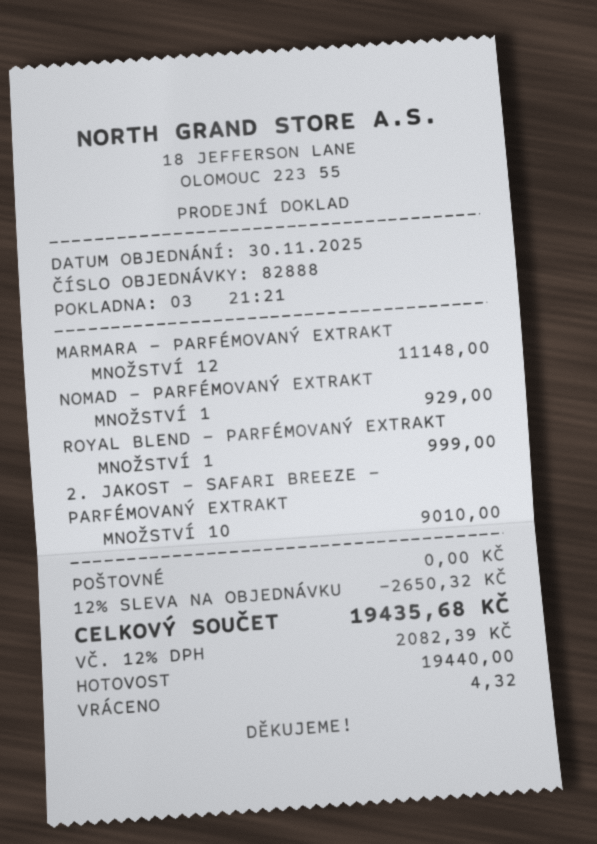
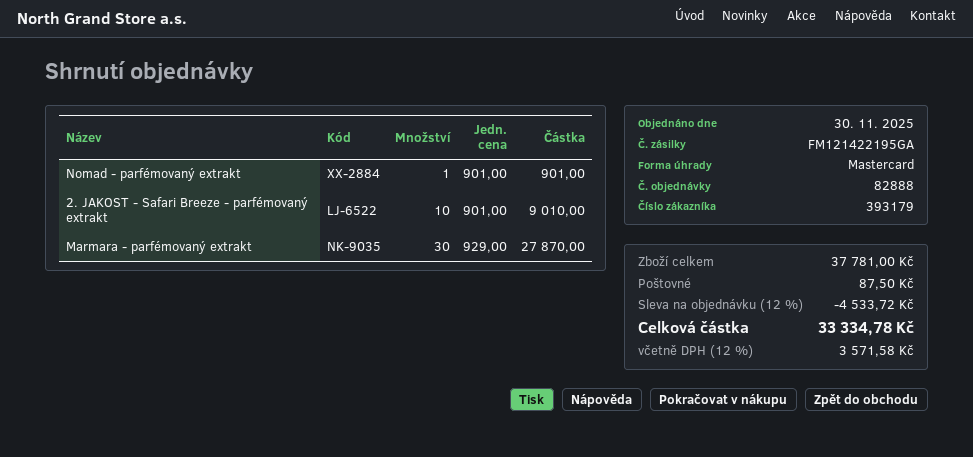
payment method: cash -> Mastercard
MARMARA - PARFÉMOVANÝ EXTRAKT: 12 for 11148.00 -> 30 for 27870.00
NOMAD - PARFÉMOVANÝ EXTRAKT: 1 for 929.00 -> 1 for 901.00
ROYAL BLEND - PARFÉMOVANÝ EXTRAKT: 1 for 999.00 -> none
discount: 12% = 2650.32 -> 12% = 4533.72
shipping: 0.00 -> 87.50
tax: 12% = 2082.39 -> 12% = 3571.58
total: 19435.68 -> 33334.78

